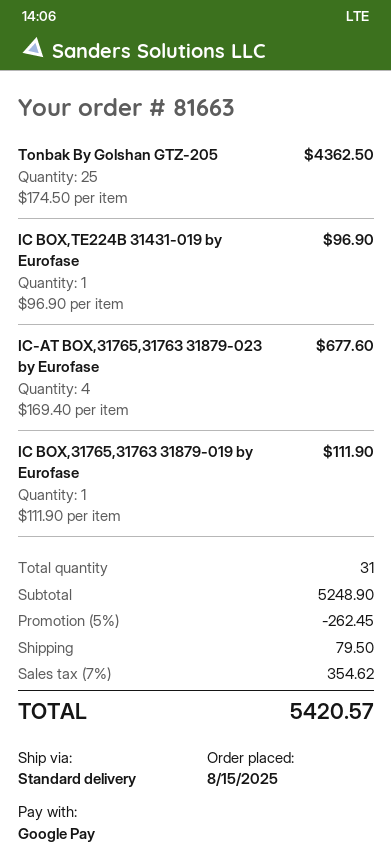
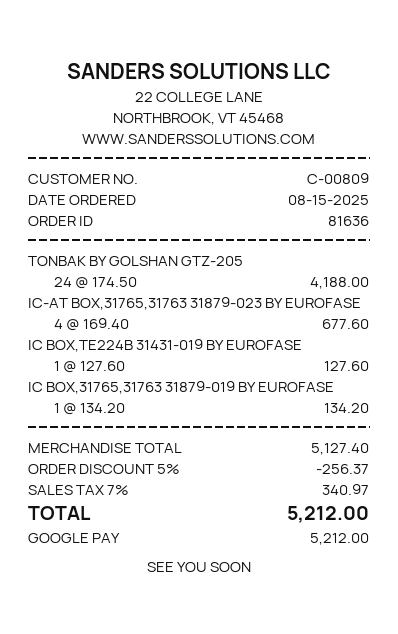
order number: 81663 -> 81636
Tonbak By Golshan GTZ-205: 25 x 174.50 = 4362.50 -> 24 x 174.50 = 4188.00
IC BOX,TE224B 31431-019 by Eurofase: 1 x 96.90 = 96.90 -> 1 x 127.60 = 127.60
IC BOX,31765,31763 31879-019 by Eurofase: 1 x 111.90 = 111.90 -> 1 x 134.20 = 134.20
subtotal: 5248.90 -> 5127.40
discount: 5% = 262.45 -> 5% = 256.37
shipping: 79.50 -> none
tax: 7% = 354.62 -> 7% = 340.97
total: 5420.57 -> 5212.00

